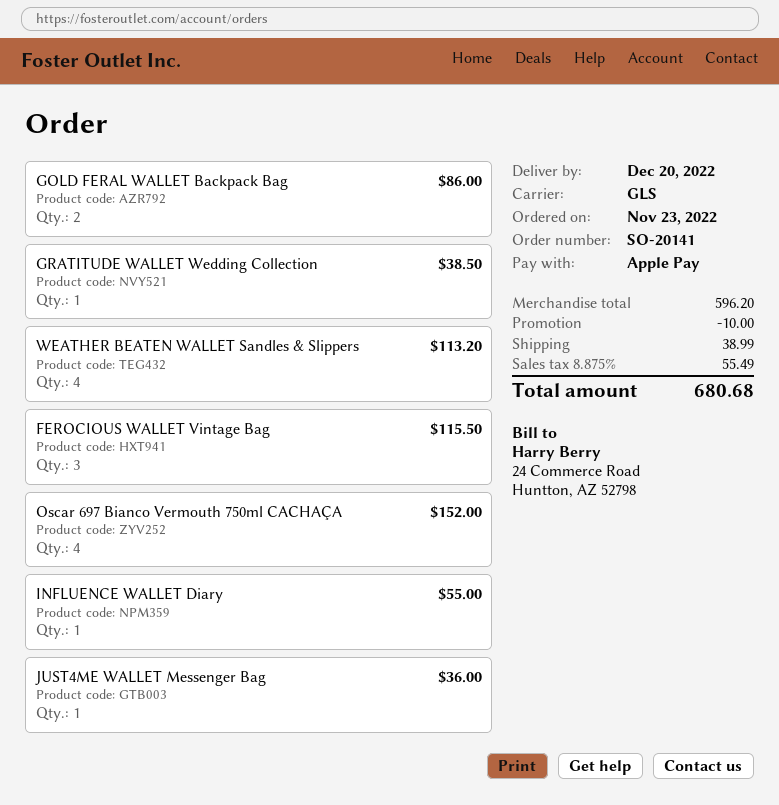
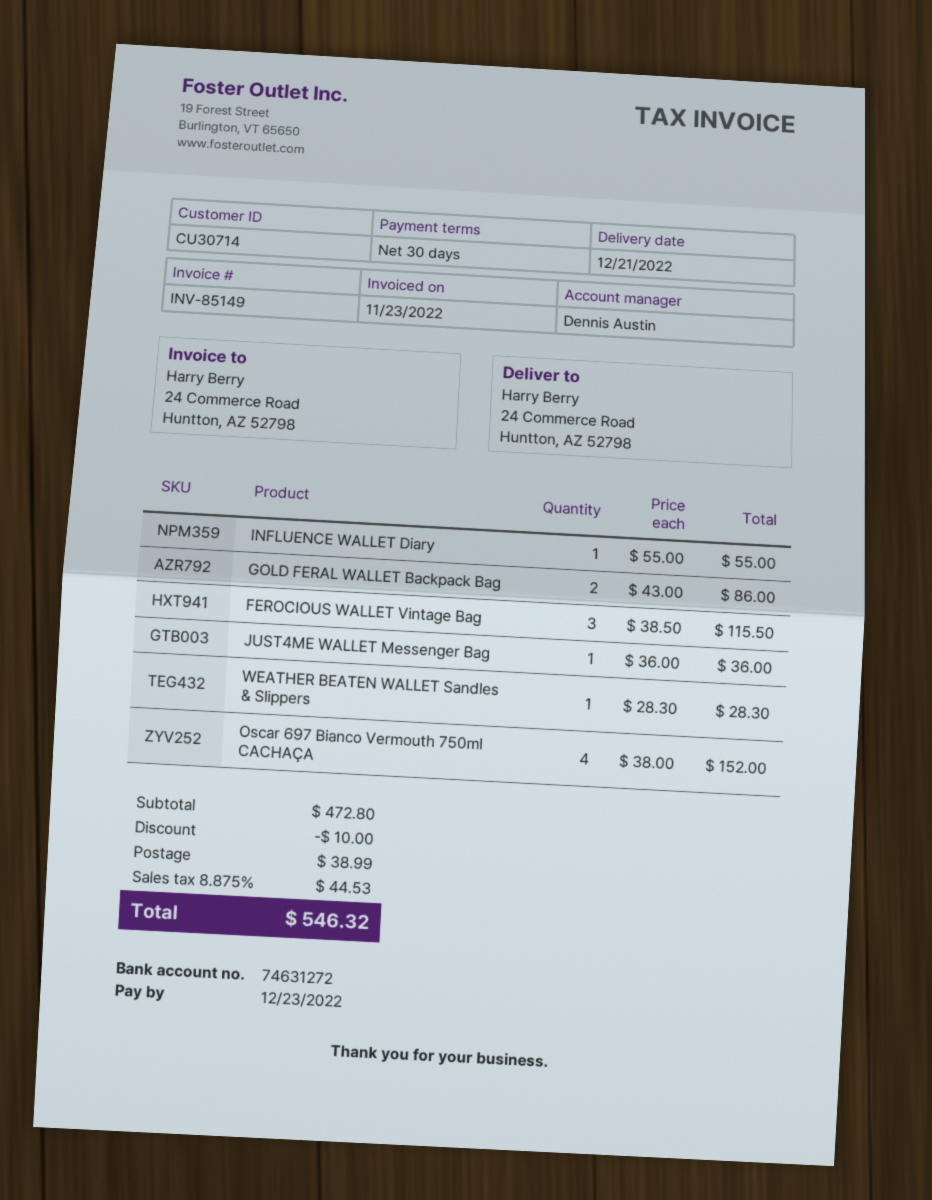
delivery date: 2022-12-20 -> 2022-12-21
GRATITUDE WALLET Wedding Collection: 1 for 38.50 -> none
WEATHER BEATEN WALLET Sandles & Slippers: 4 for 113.20 -> 1 for 28.30
subtotal: 596.20 -> 472.80
tax: 8.875% = 55.49 -> 8.875% = 44.53
total: 680.68 -> 546.32

